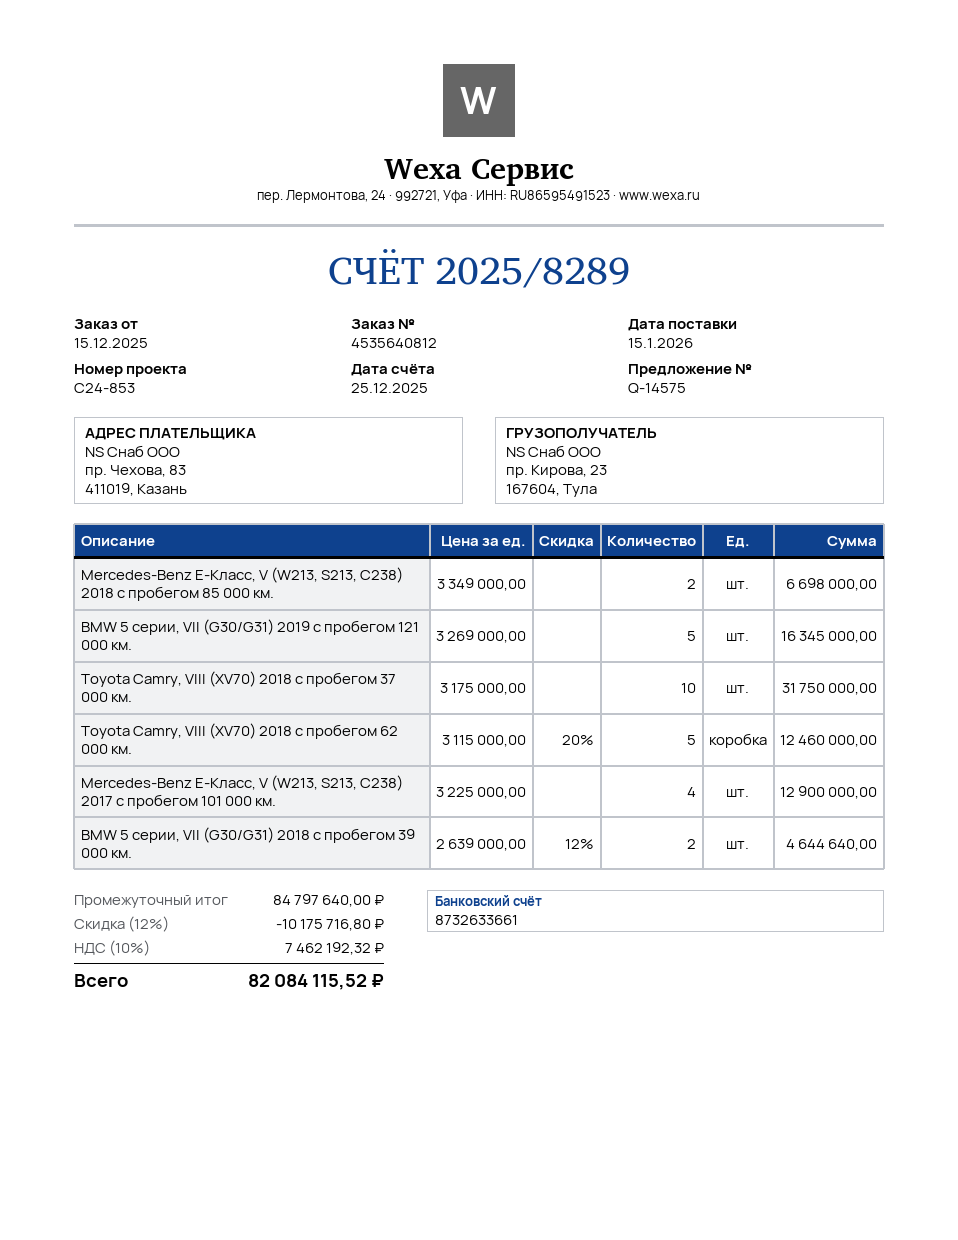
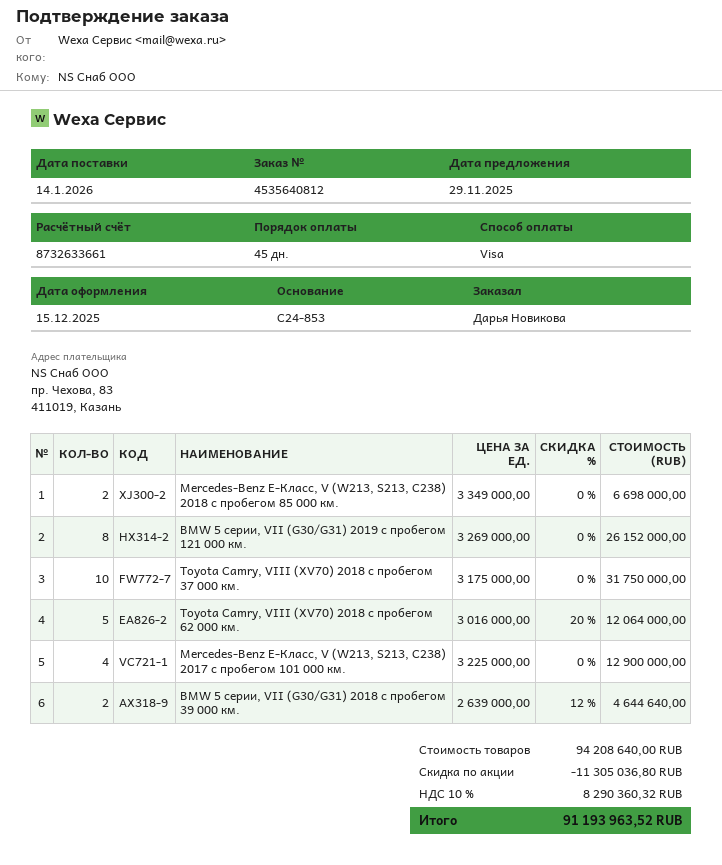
delivery date: 2026-01-15 -> 2026-01-14
BMW 5 серии, VII (G30/G31) 2019 с пробегом 121 000 км.: 5 x 3269000.00 = 16345000.00 -> 8 x 3269000.00 = 26152000.00
Toyota Camry, VIII (XV70) 2018 с пробегом 62 000 км.: 5 x 3115000.00 - 20% = 12460000.00 -> 5 x 3016000.00 - 20% = 12064000.00
subtotal: 84797640.00 -> 94208640.00
discount: 10175716.80 -> 11305036.80
tax: 10% = 7462192.32 -> 10% = 8290360.32
total: 82084115.52 -> 91193963.52

